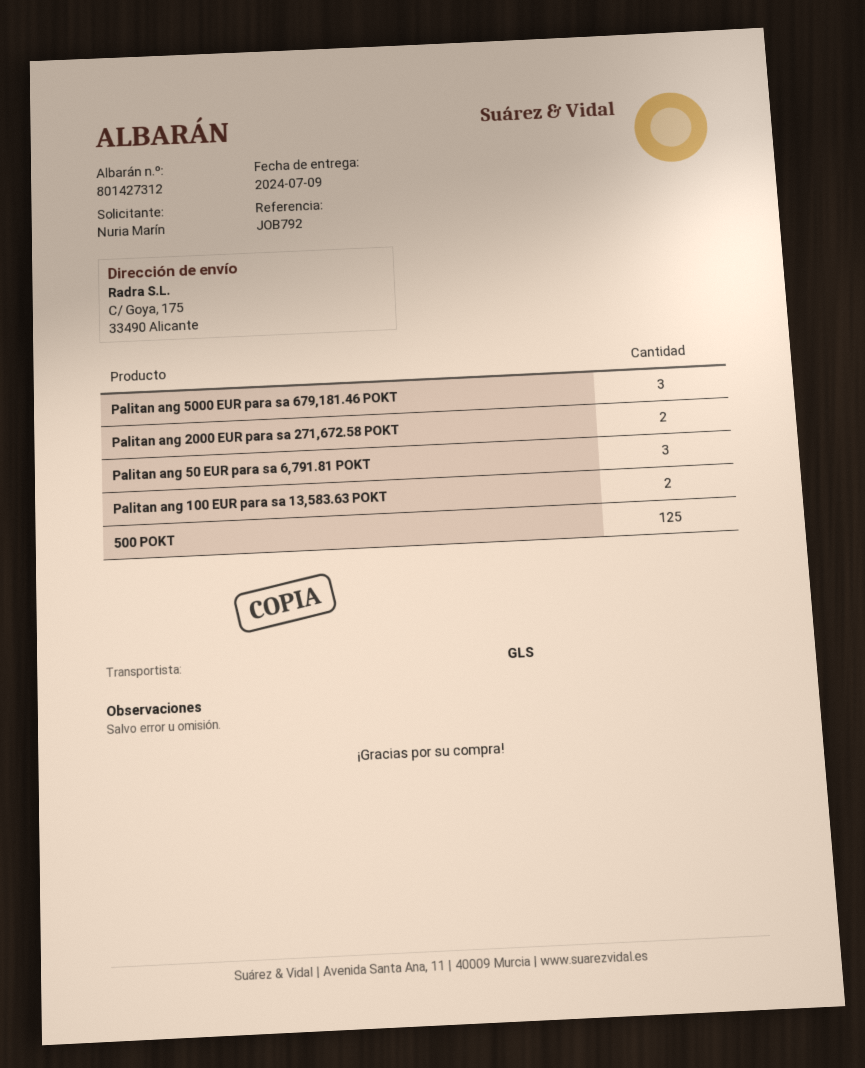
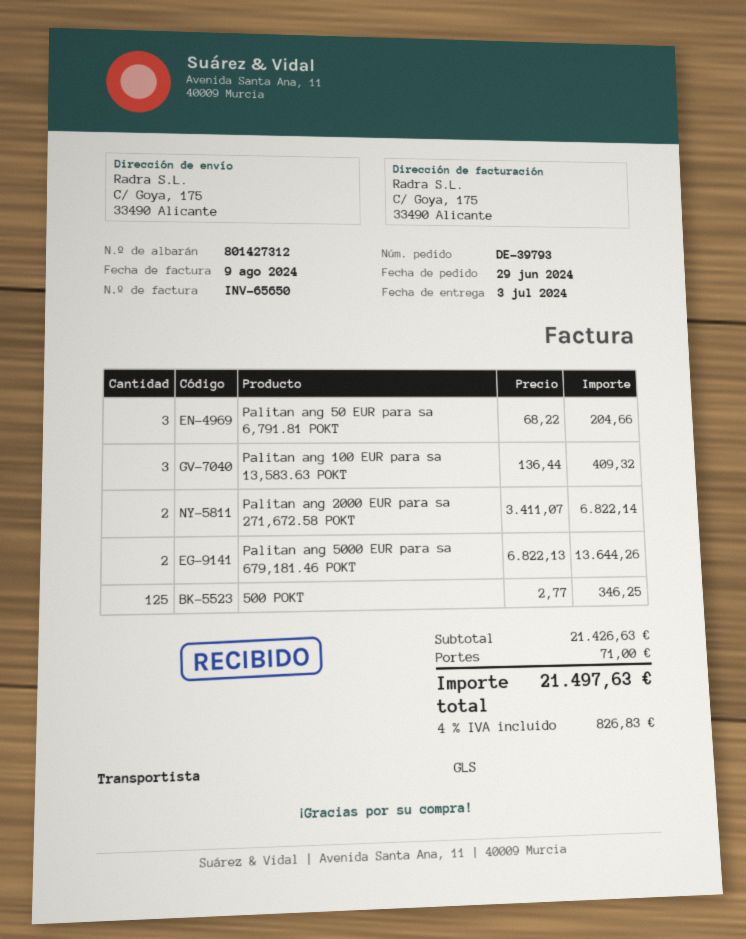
delivery date: 2024-07-09 -> 2024-07-03
Palitan ang 5000 EUR para sa 679,181.46 POKT: 3 -> 2
Palitan ang 100 EUR para sa 13,583.63 POKT: 2 -> 3

